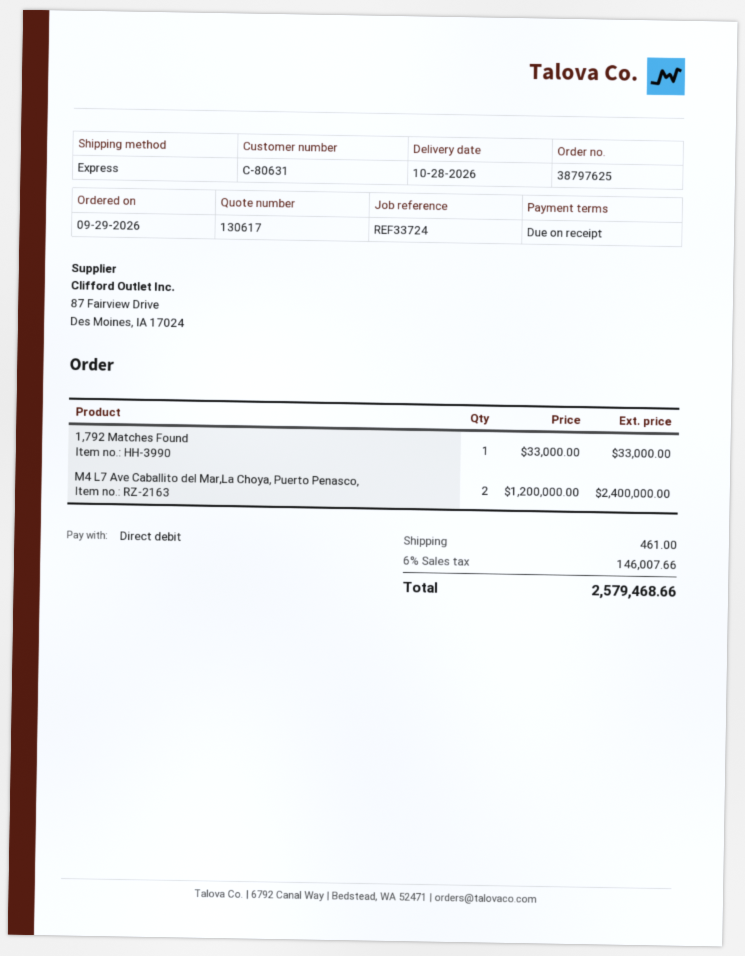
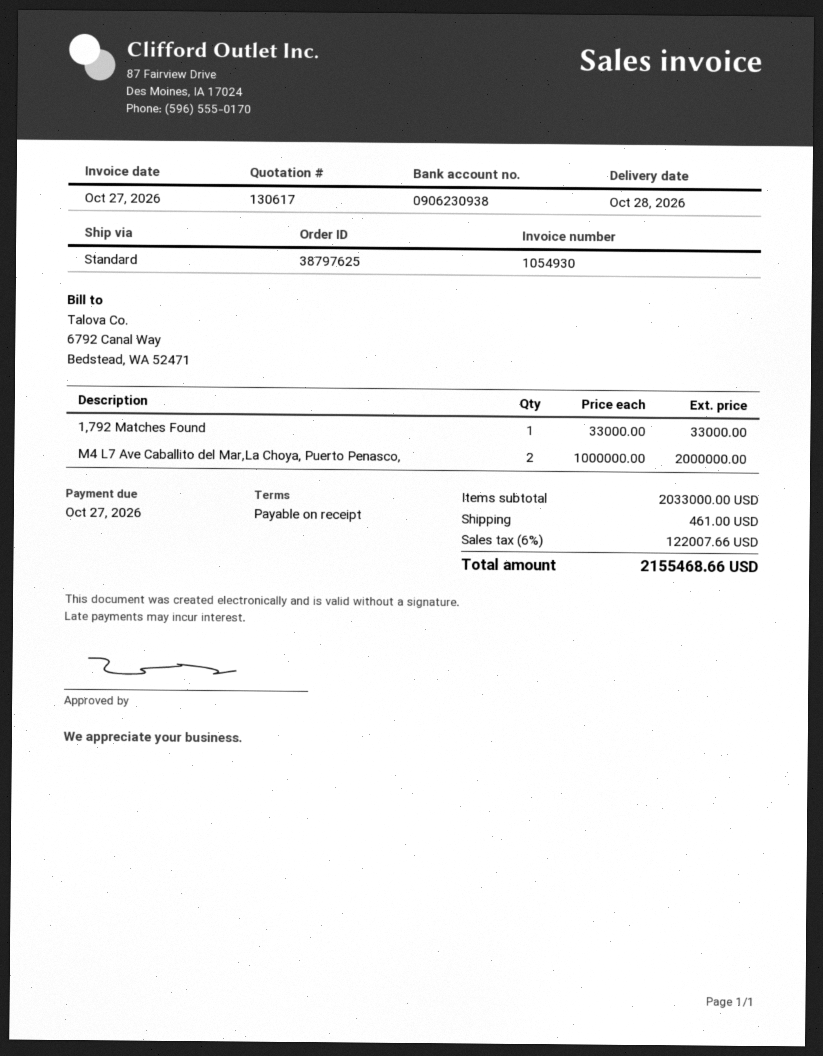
shipping method: express -> standard
M4 L7 Ave Caballito del Mar,La Choya, Puerto Penasco,: 2 x 1200000.00 = 2400000.00 -> 2 x 1000000.00 = 2000000.00
tax: 6% = 146007.66 -> 6% = 122007.66
total: 2579468.66 -> 2155468.66

